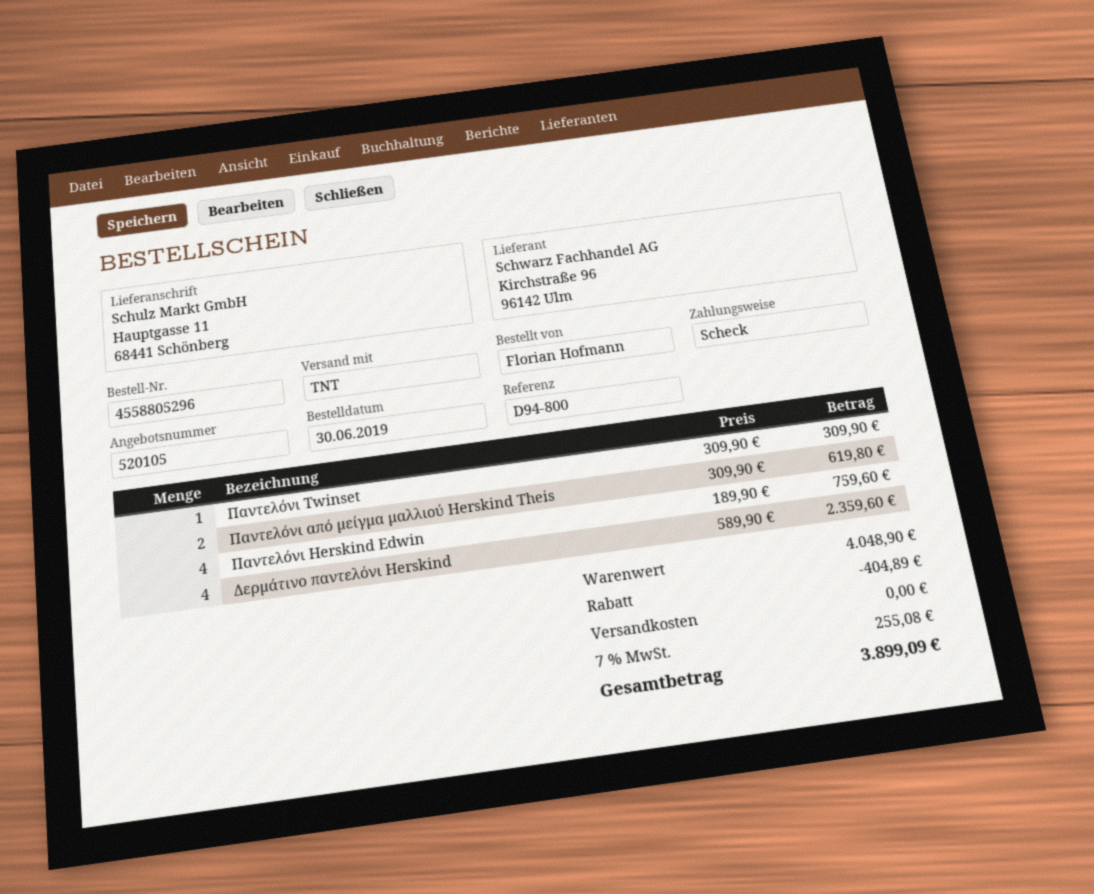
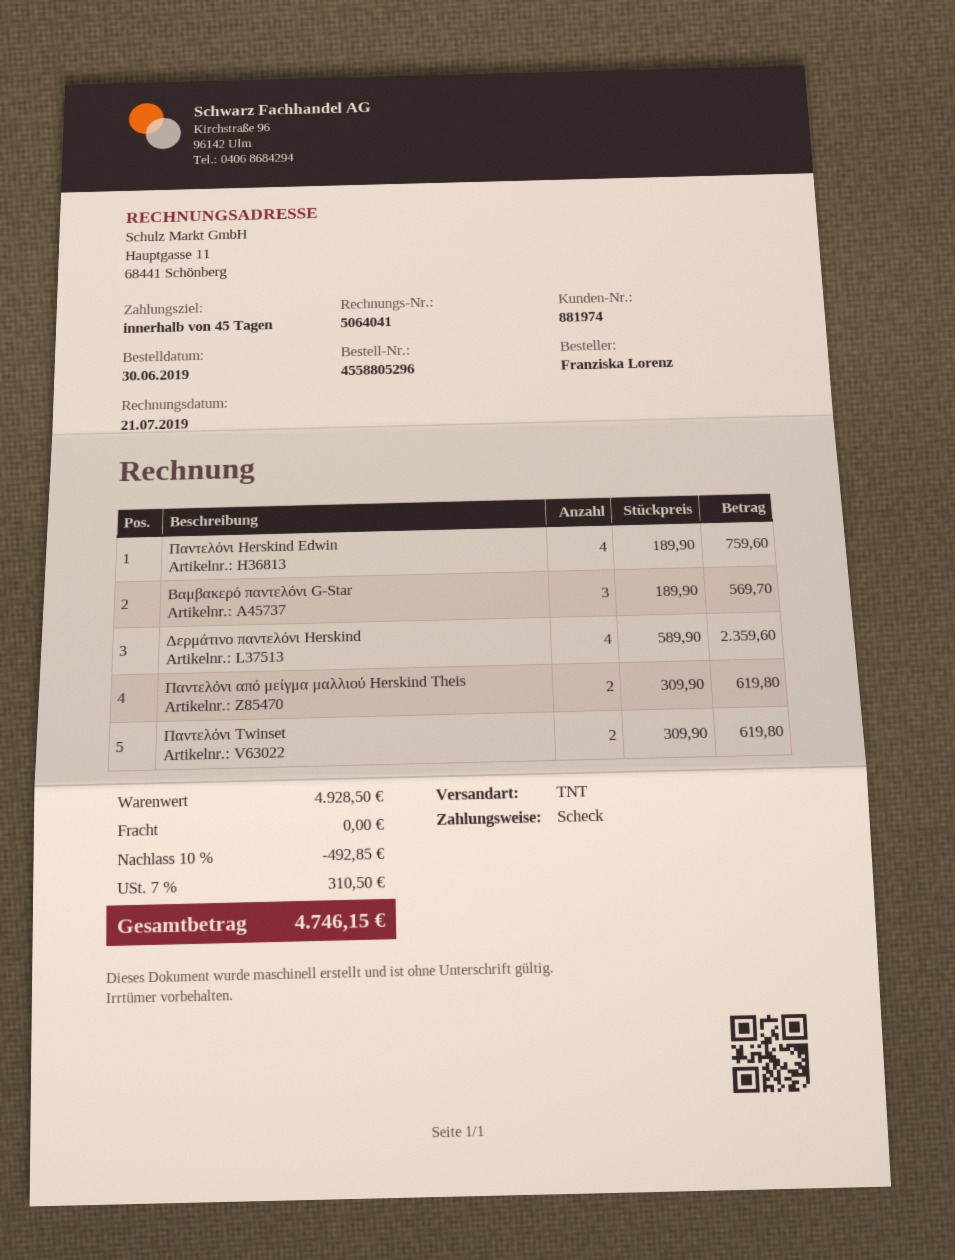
ordered by: Florian Hofmann -> Franziska Lorenz
Παντελόνι Twinset: 1 x 309.90 = 309.90 -> 2 x 309.90 = 619.80
Βαμβακερό παντελόνι G-Star: none -> 3 x 189.90 = 569.70
subtotal: 4048.90 -> 4928.50
discount: 404.89 -> 492.85
tax: 7% = 255.08 -> 7% = 310.50
total: 3899.09 -> 4746.15

